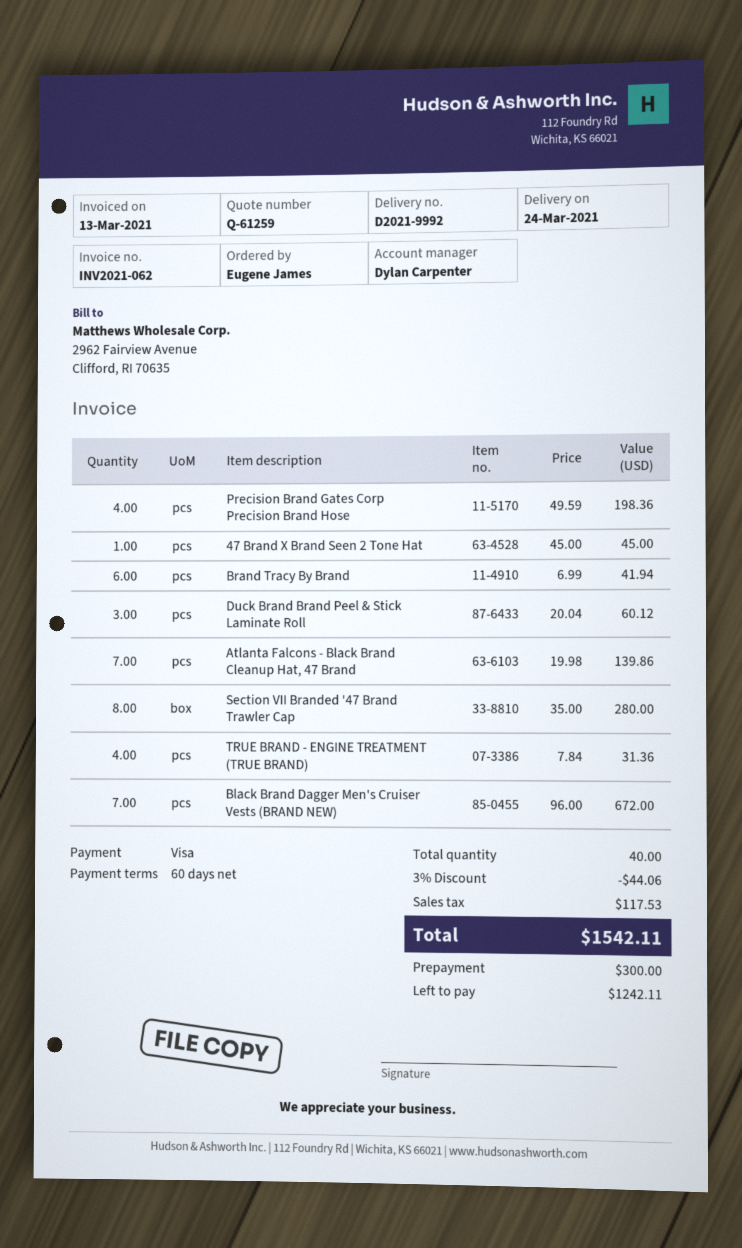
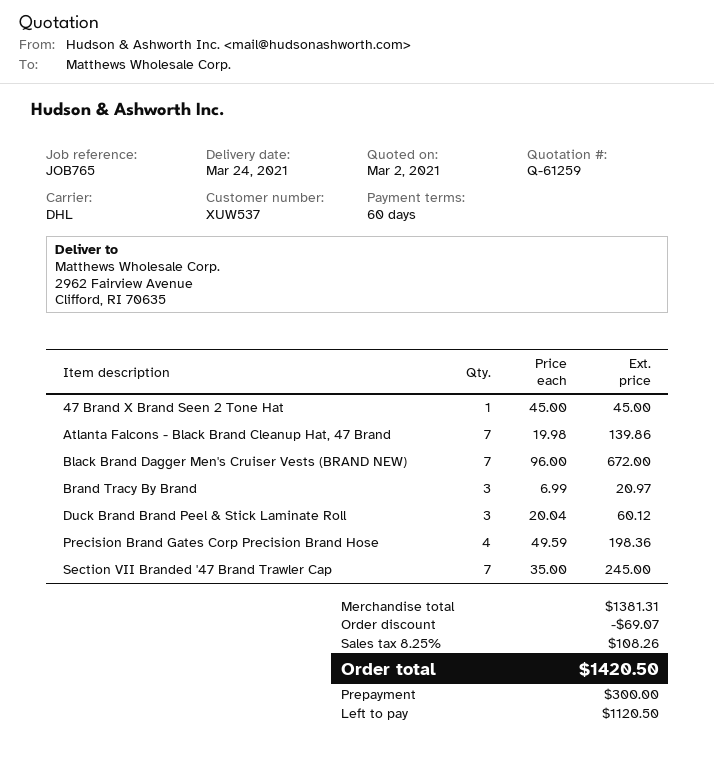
Brand Tracy By Brand: 6 x 6.99 = 41.94 -> 3 x 6.99 = 20.97
Section VII Branded '47 Brand Trawler Cap: 8 x 35.00 = 280.00 -> 7 x 35.00 = 245.00
TRUE BRAND - ENGINE TREATMENT (TRUE BRAND): 4 x 7.84 = 31.36 -> none
discount: 44.06 -> 69.07
tax: 117.53 -> 108.26
total: 1542.11 -> 1420.50
balance: 1242.11 -> 1120.50

